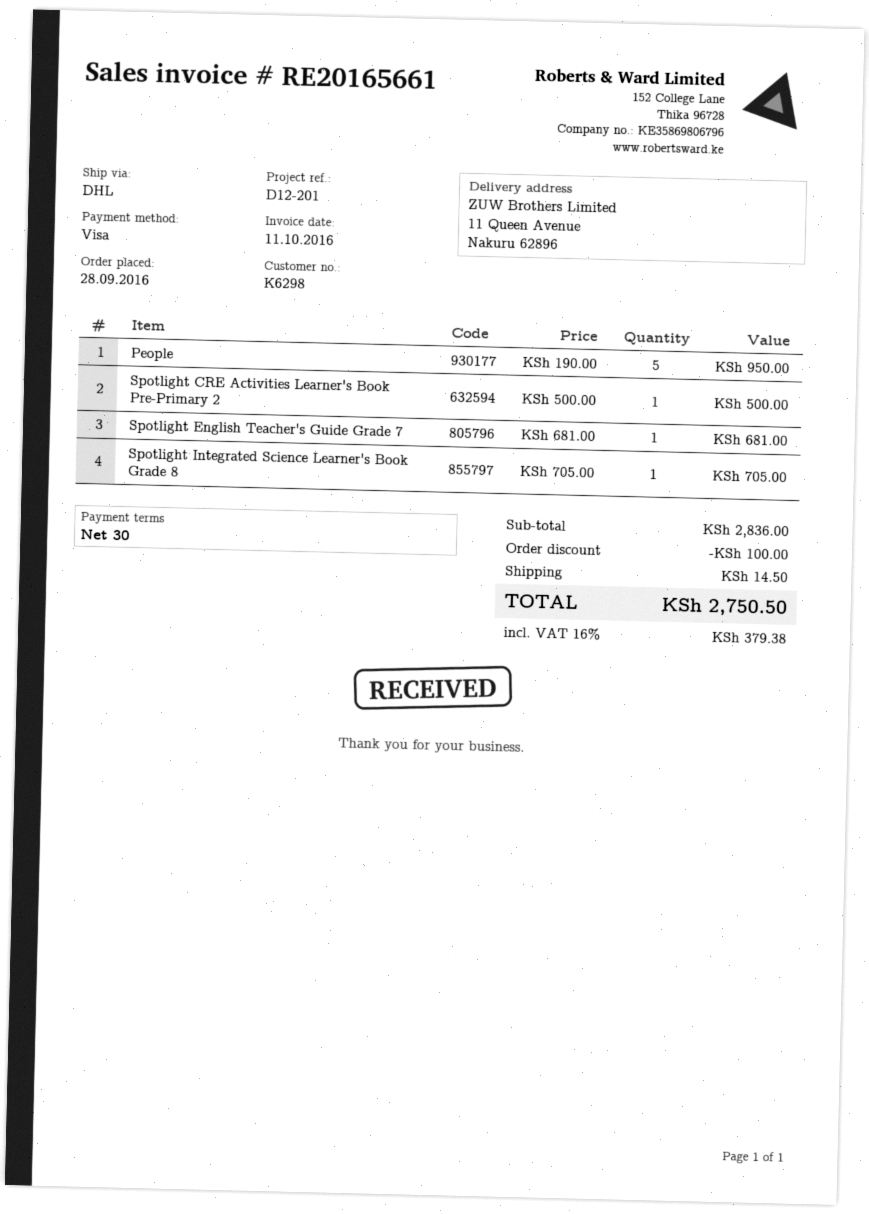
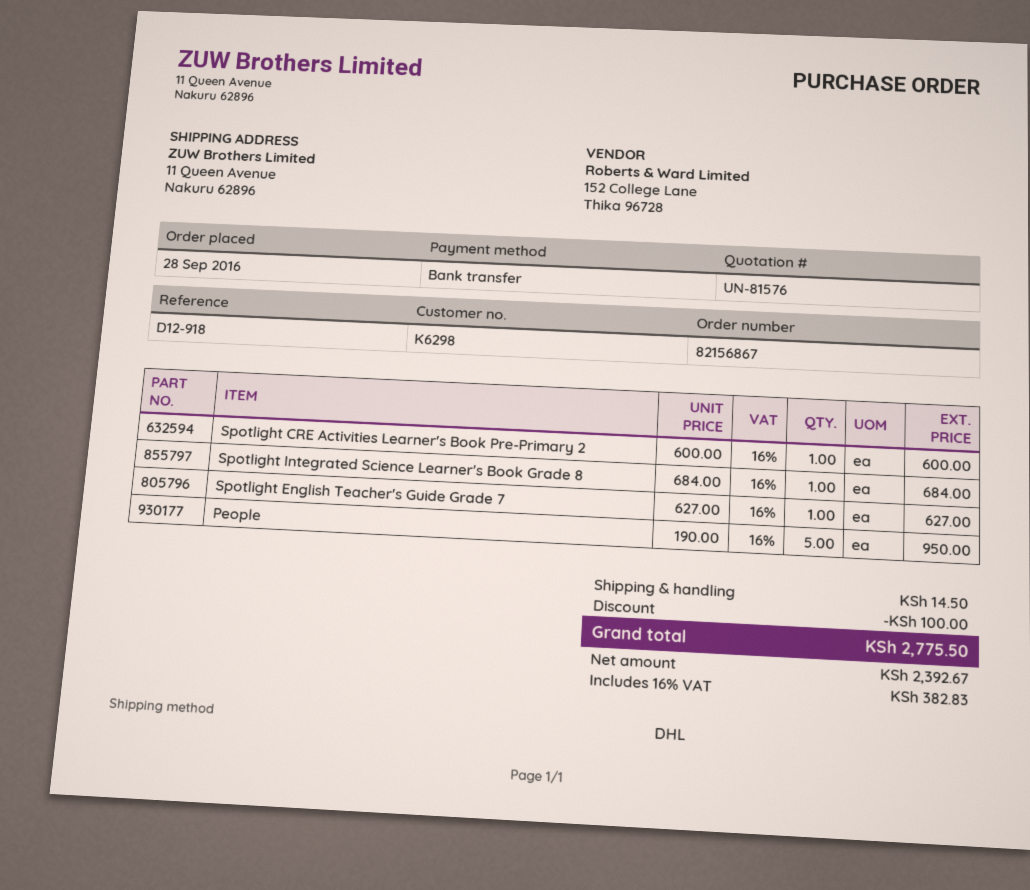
reference: D12-201 -> D12-918
payment method: Visa -> bank transfer
Spotlight CRE Activities Learner's Book Pre-Primary 2: 1 x 500.00 = 500.00 -> 1 x 600.00 = 600.00
Spotlight English Teacher's Guide Grade 7: 1 x 681.00 = 681.00 -> 1 x 627.00 = 627.00
Spotlight Integrated Science Learner's Book Grade 8: 1 x 705.00 = 705.00 -> 1 x 684.00 = 684.00
tax: 16% = 379.38 -> 16% = 382.83
total: 2750.50 -> 2775.50

